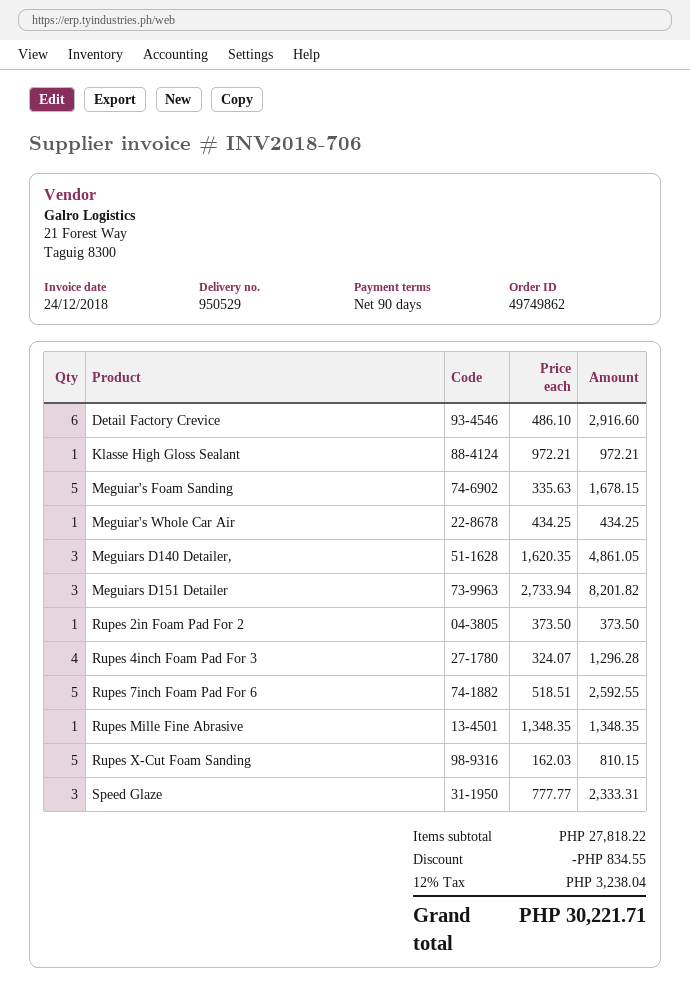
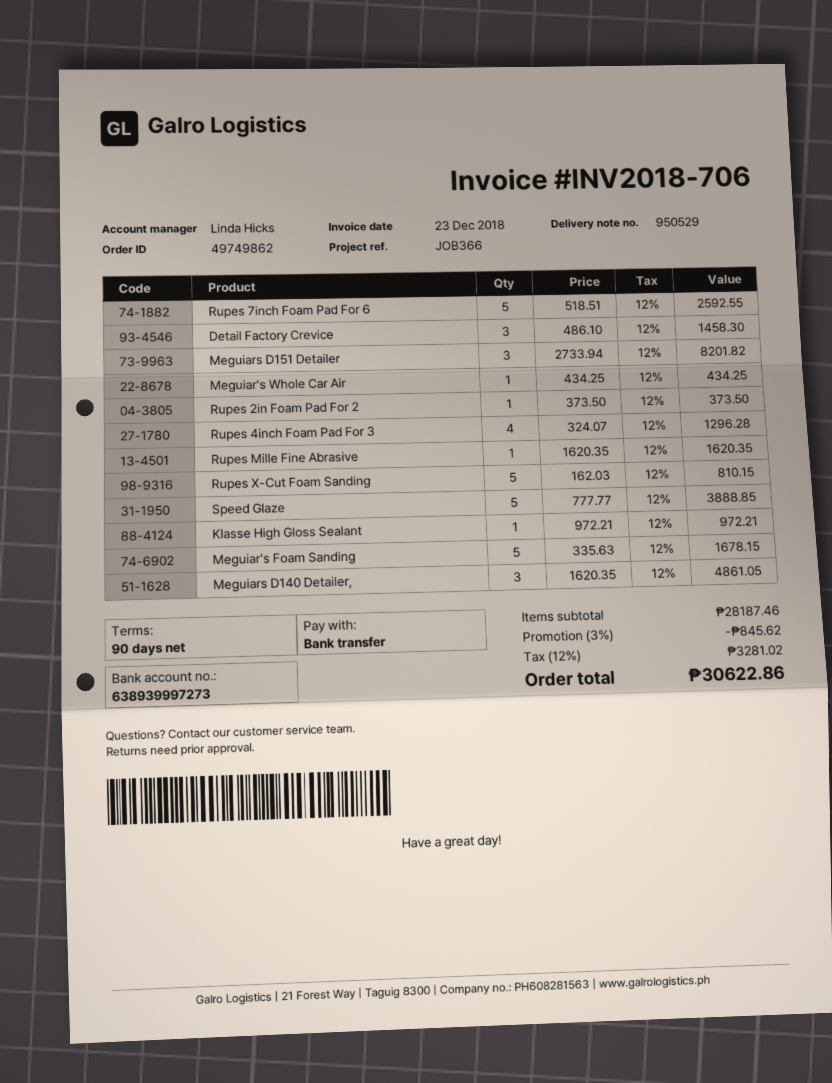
invoice date: 2018-12-24 -> 2018-12-23
Detail Factory Crevice: 6 x 486.10 = 2916.60 -> 3 x 486.10 = 1458.30
Rupes Mille Fine Abrasive: 1 x 1348.35 = 1348.35 -> 1 x 1620.35 = 1620.35
Speed Glaze: 3 x 777.77 = 2333.31 -> 5 x 777.77 = 3888.85
subtotal: 27818.22 -> 28187.46
discount: 834.55 -> 845.62
tax: 12% = 3238.04 -> 12% = 3281.02
total: 30221.71 -> 30622.86

